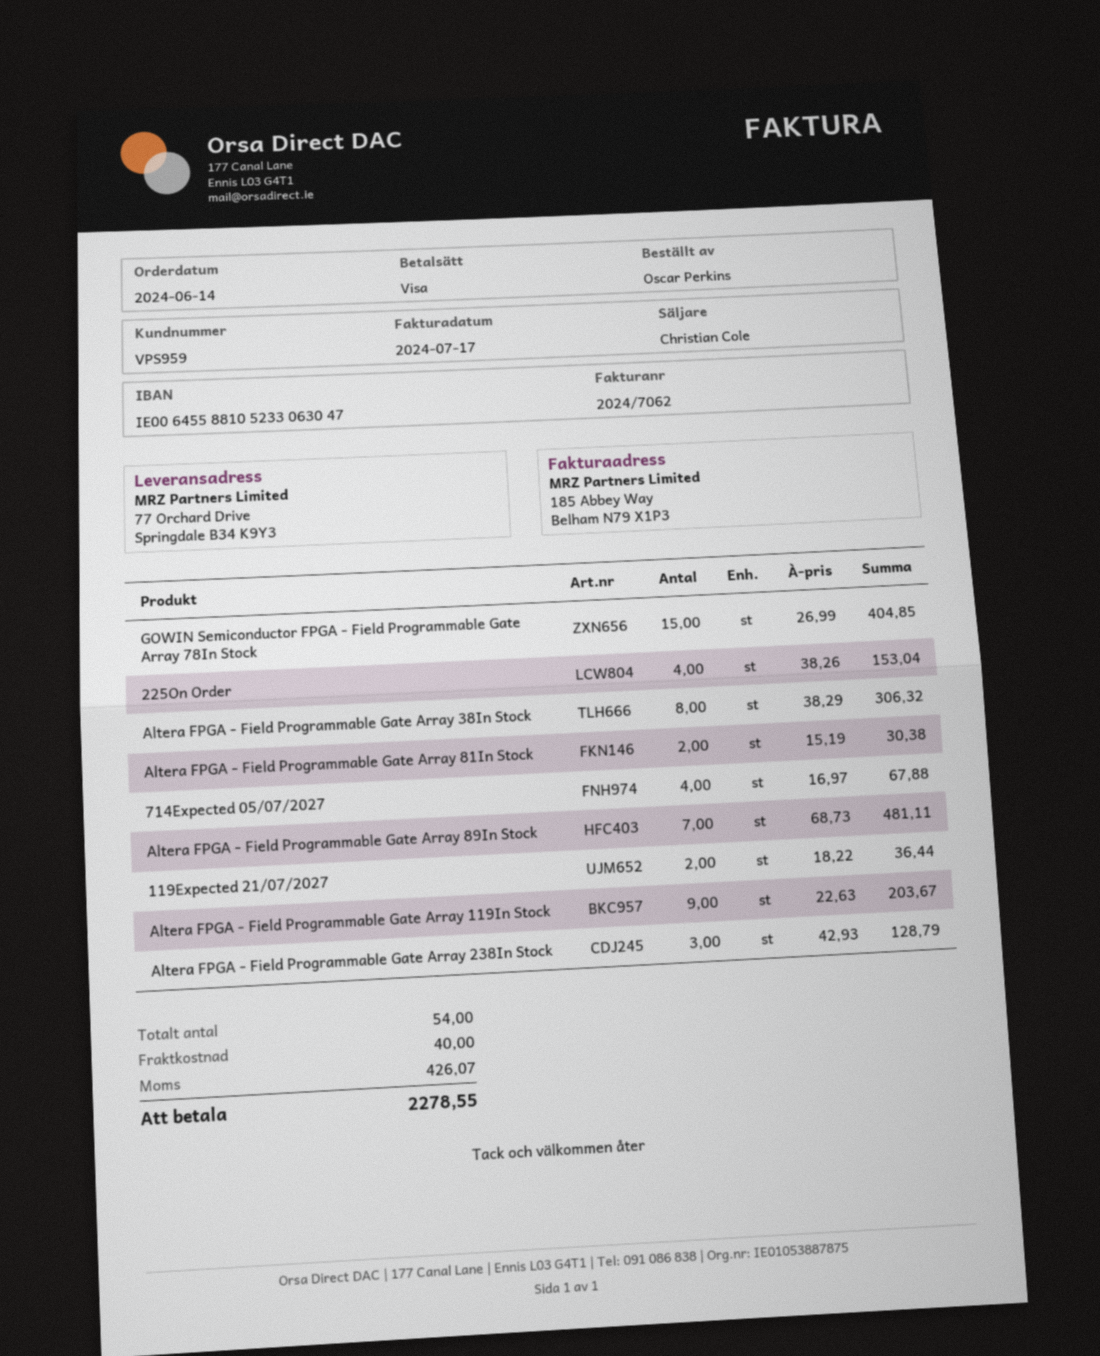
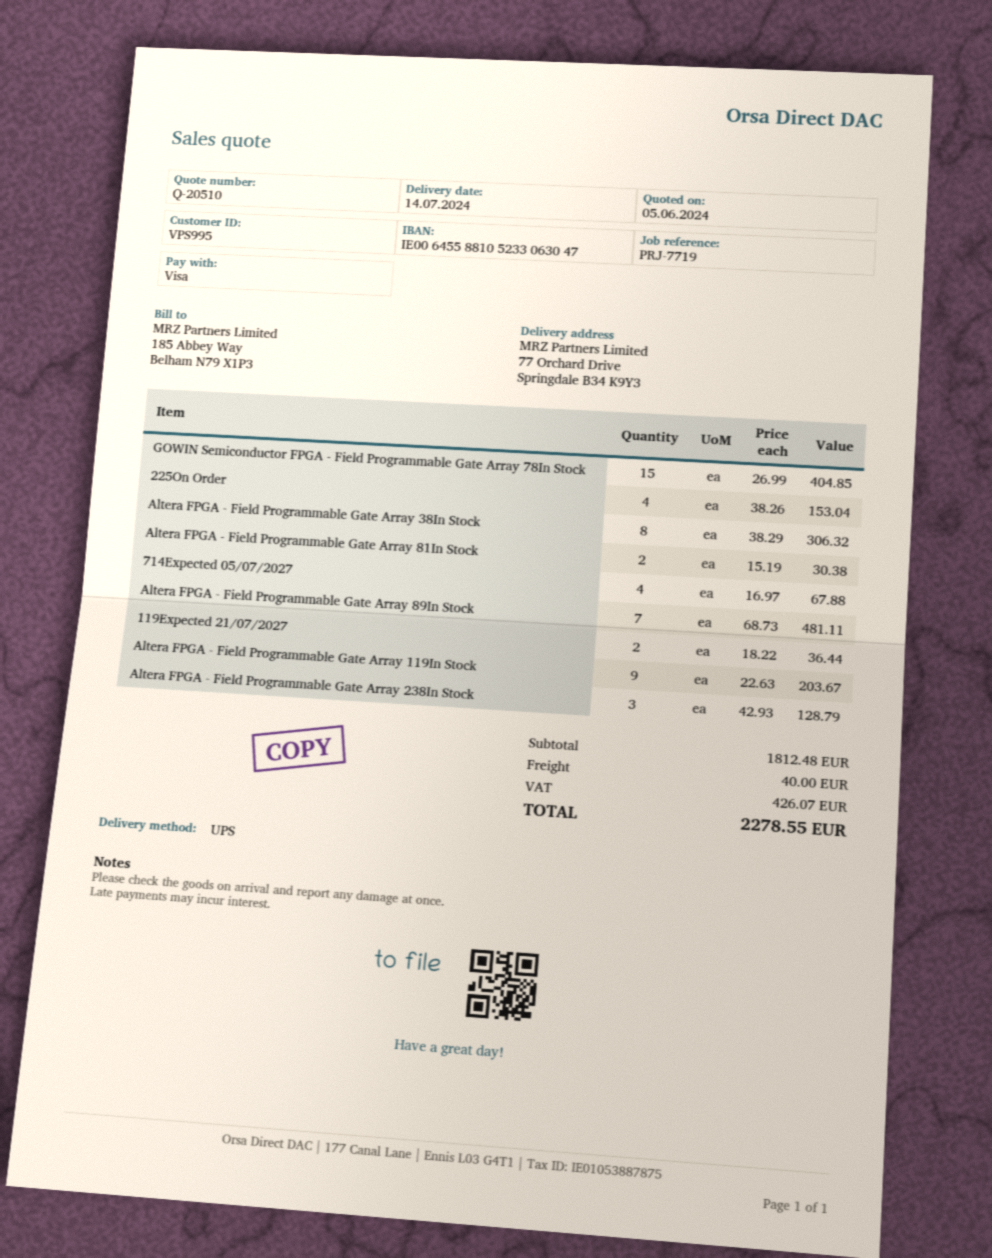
customer number: VPS959 -> VPS995

